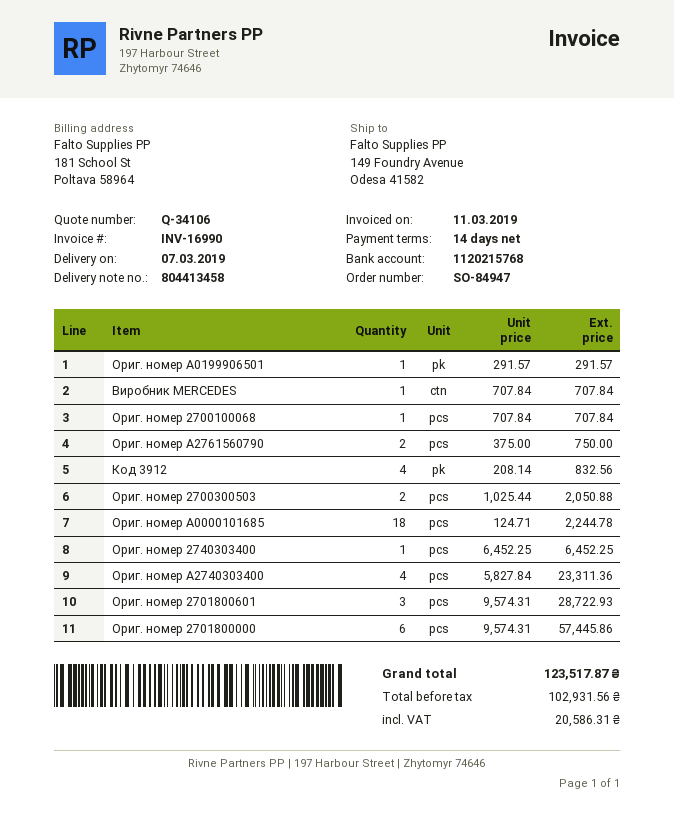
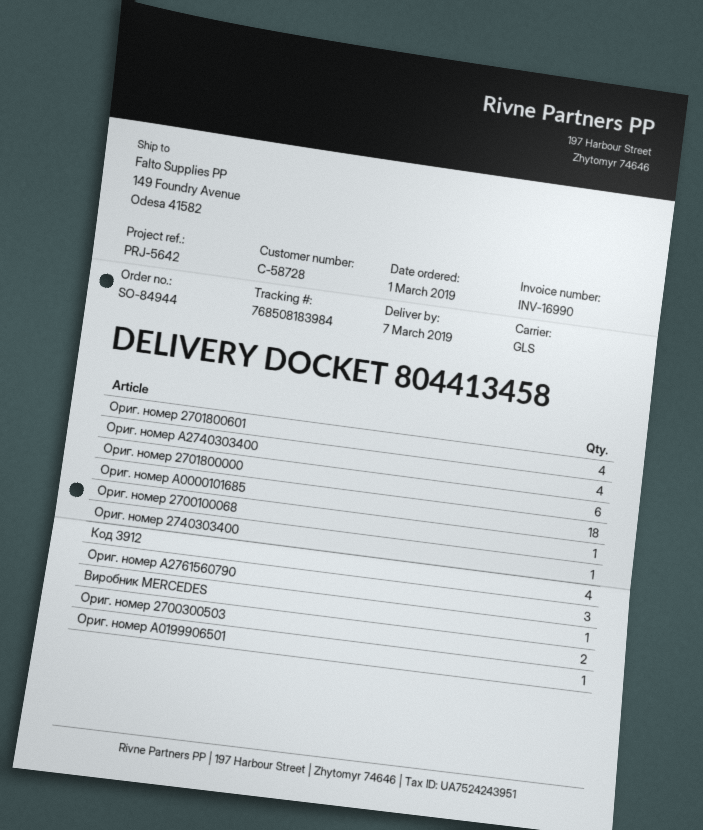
order number: SO-84947 -> SO-84944
Ориг. номер A2761560790: 2 -> 3
Ориг. номер 2701800601: 3 -> 4

